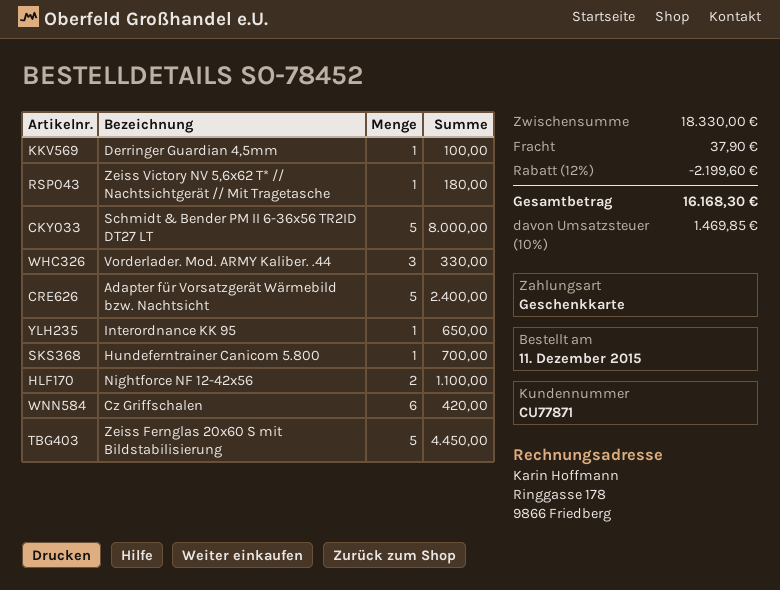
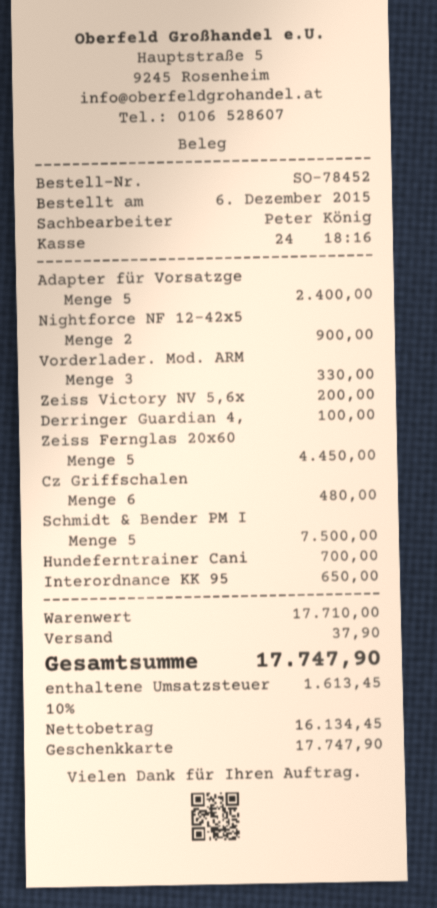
order date: 2015-12-11 -> 2015-12-06
Zeiss Victory NV 5,6x62 T* // Nachtsichtgerät // Mit Tragetasche: 1 for 180.00 -> 1 for 200.00
Schmidt & Bender PM II 6-36x56 TR2ID DT27 LT: 5 for 8000.00 -> 5 for 7500.00
Nightforce NF 12-42x56: 2 for 1100.00 -> 2 for 900.00
Cz Griffschalen: 6 for 420.00 -> 6 for 480.00
subtotal: 18330.00 -> 17710.00
discount: 12% = 2199.60 -> none
tax: 10% = 1469.85 -> 10% = 1613.45
total: 16168.30 -> 17747.90

